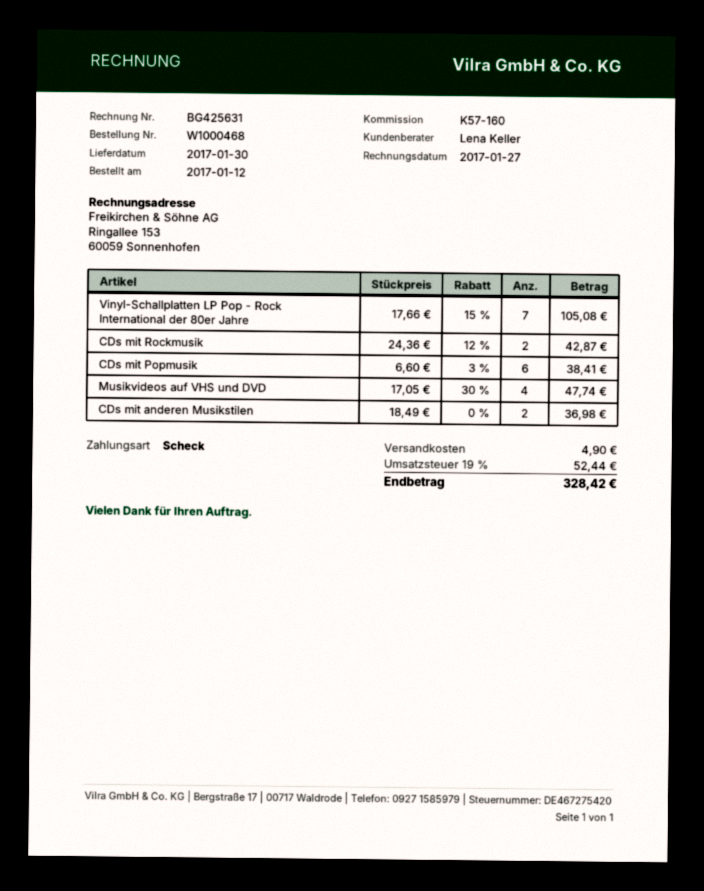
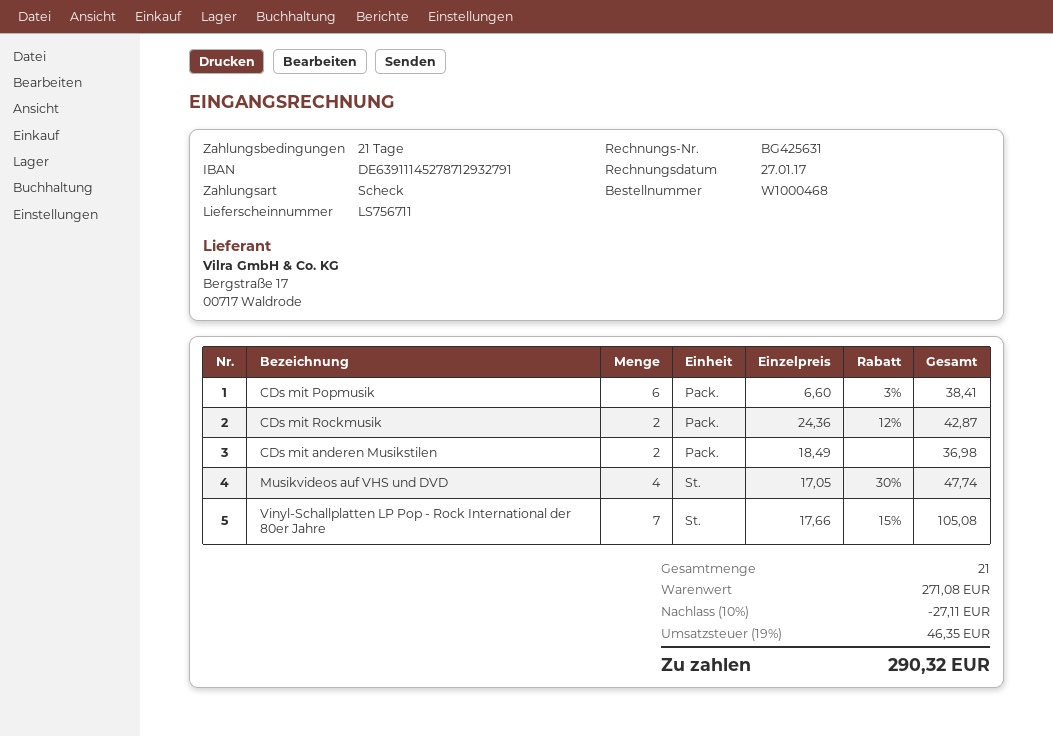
discount: none -> 10% = 27.11
shipping: 4.90 -> none
tax: 19% = 52.44 -> 19% = 46.35
total: 328.42 -> 290.32

